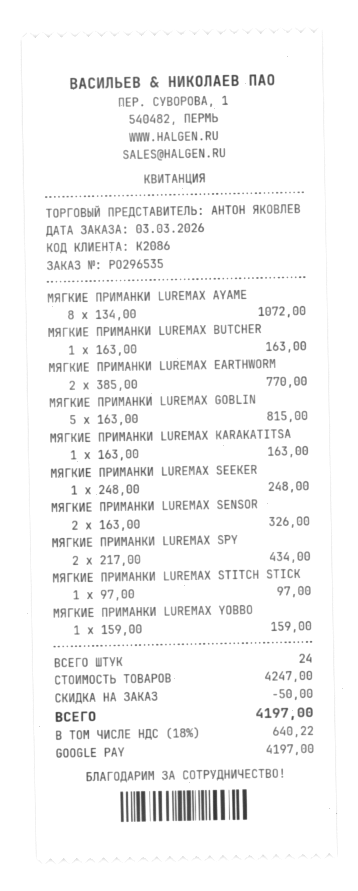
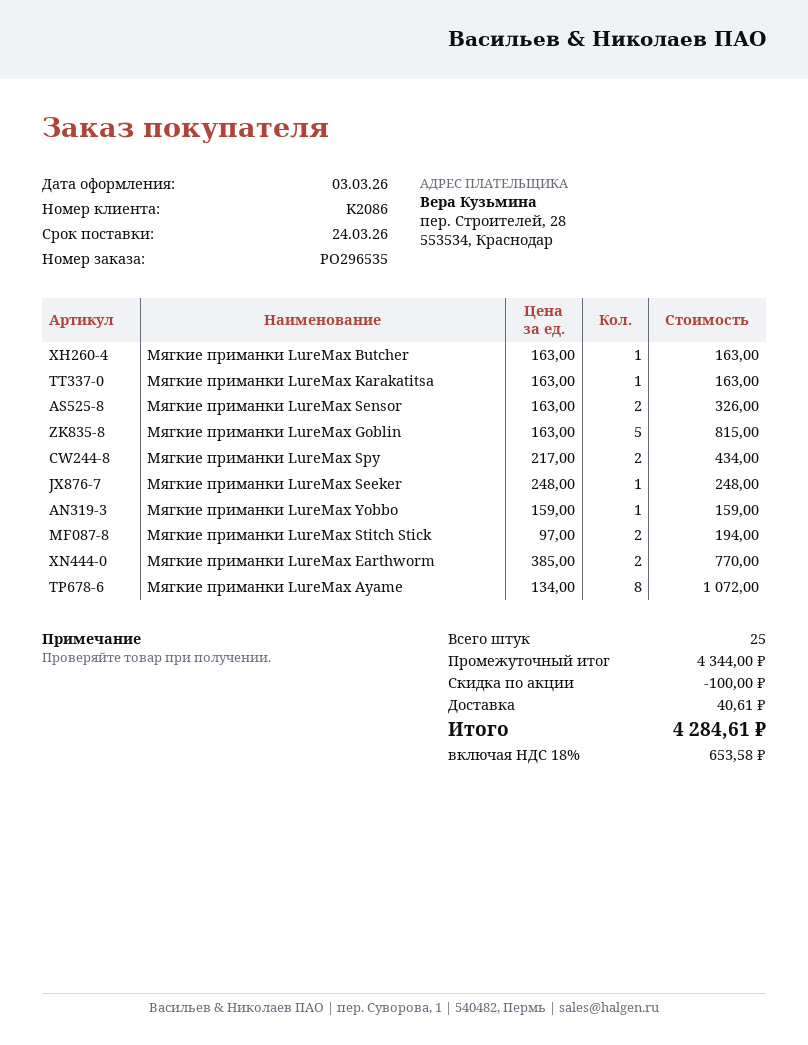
МЯГКИЕ ПРИМАНКИ LUREMAX STITCH STICK: 1 x 97.00 = 97.00 -> 2 x 97.00 = 194.00
total quantity: 24 -> 25
subtotal: 4247.00 -> 4344.00
discount: 50.00 -> 100.00
shipping: none -> 40.61
tax: 18% = 640.22 -> 18% = 653.58
total: 4197.00 -> 4284.61

